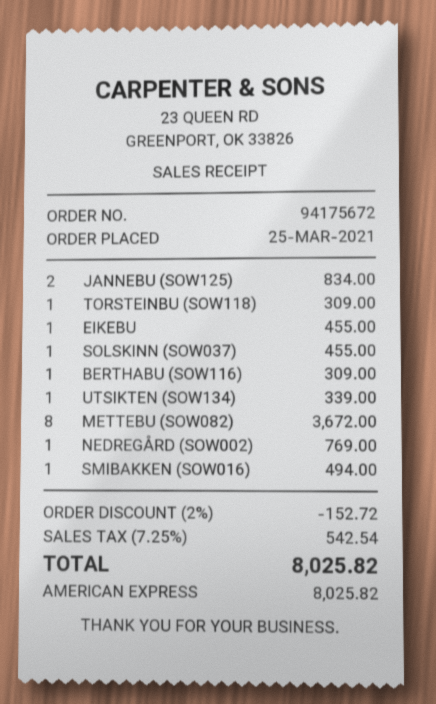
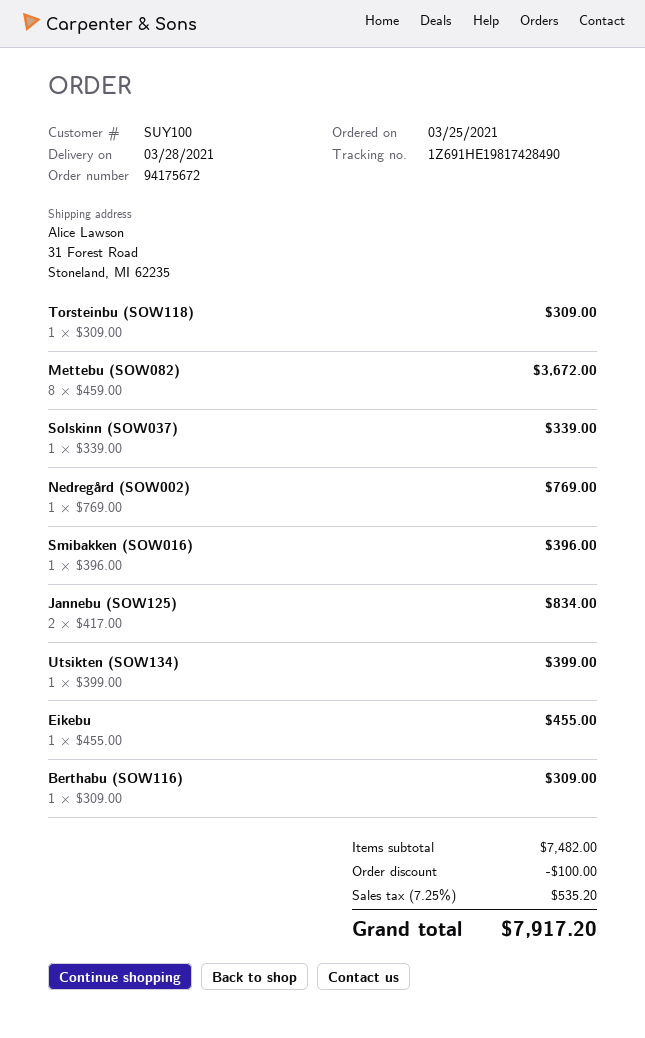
SOLSKINN (SOW037): 1 for 455.00 -> 1 for 339.00
UTSIKTEN (SOW134): 1 for 339.00 -> 1 for 399.00
SMIBAKKEN (SOW016): 1 for 494.00 -> 1 for 396.00
discount: 152.72 -> 100.00
tax: 7.25% = 542.54 -> 7.25% = 535.20
total: 8025.82 -> 7917.20

